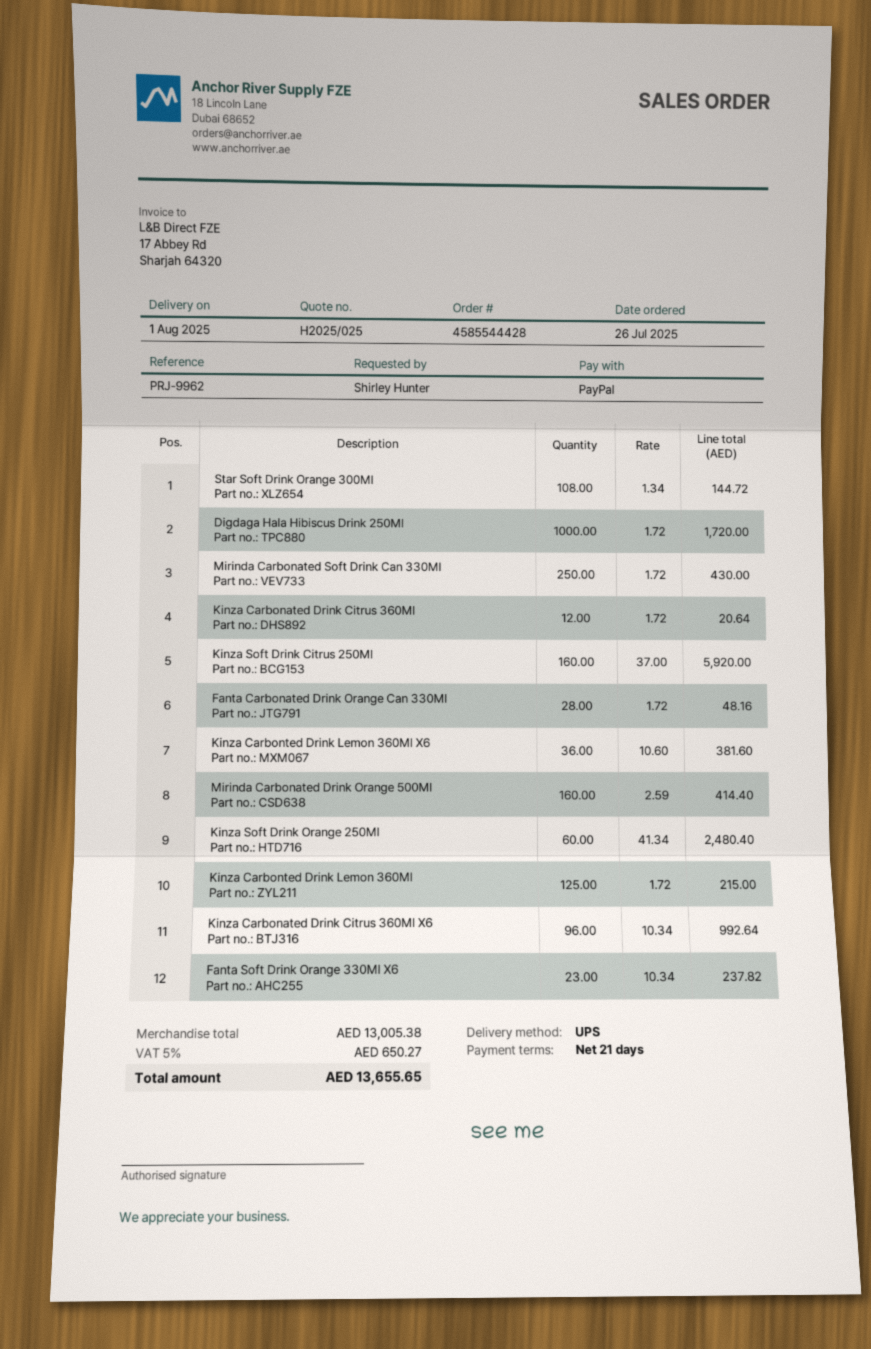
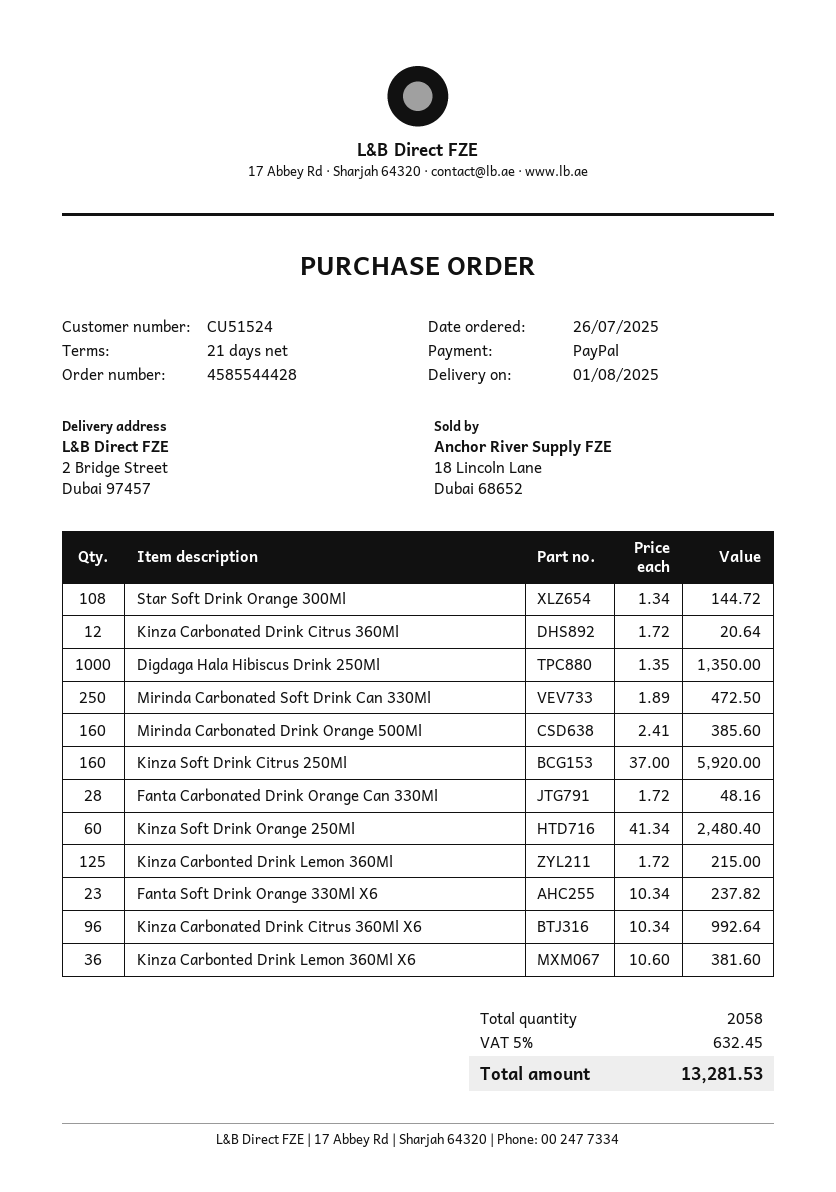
Digdaga Hala Hibiscus Drink 250Ml: 1000 x 1.72 = 1720.00 -> 1000 x 1.35 = 1350.00
Mirinda Carbonated Soft Drink Can 330Ml: 250 x 1.72 = 430.00 -> 250 x 1.89 = 472.50
Mirinda Carbonated Drink Orange 500Ml: 160 x 2.59 = 414.40 -> 160 x 2.41 = 385.60
tax: 5% = 650.27 -> 5% = 632.45
total: 13655.65 -> 13281.53

